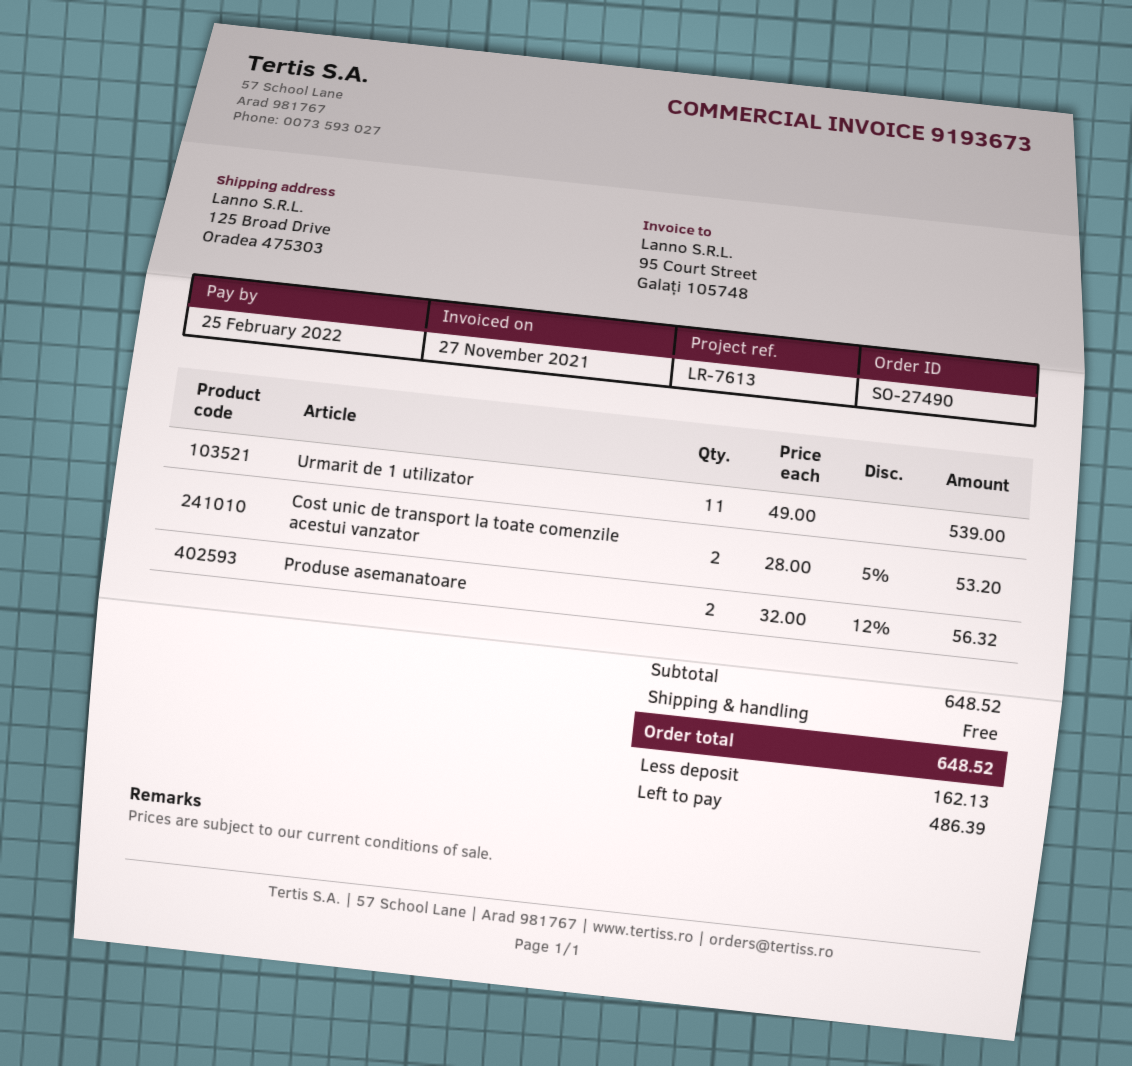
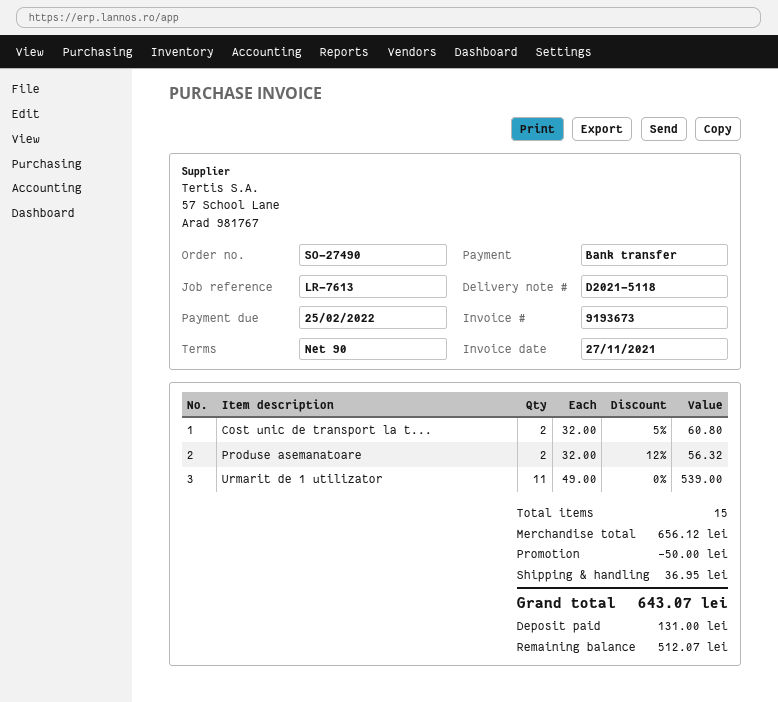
Cost unic de transport la toate comenzile acestui vanzator: 2 x 28.00 - 5% = 53.20 -> 2 x 32.00 - 5% = 60.80
subtotal: 648.52 -> 656.12
discount: none -> 50.00
shipping: 0.00 -> 36.95
total: 648.52 -> 643.07
deposit: 162.13 -> 131.00
balance: 486.39 -> 512.07

